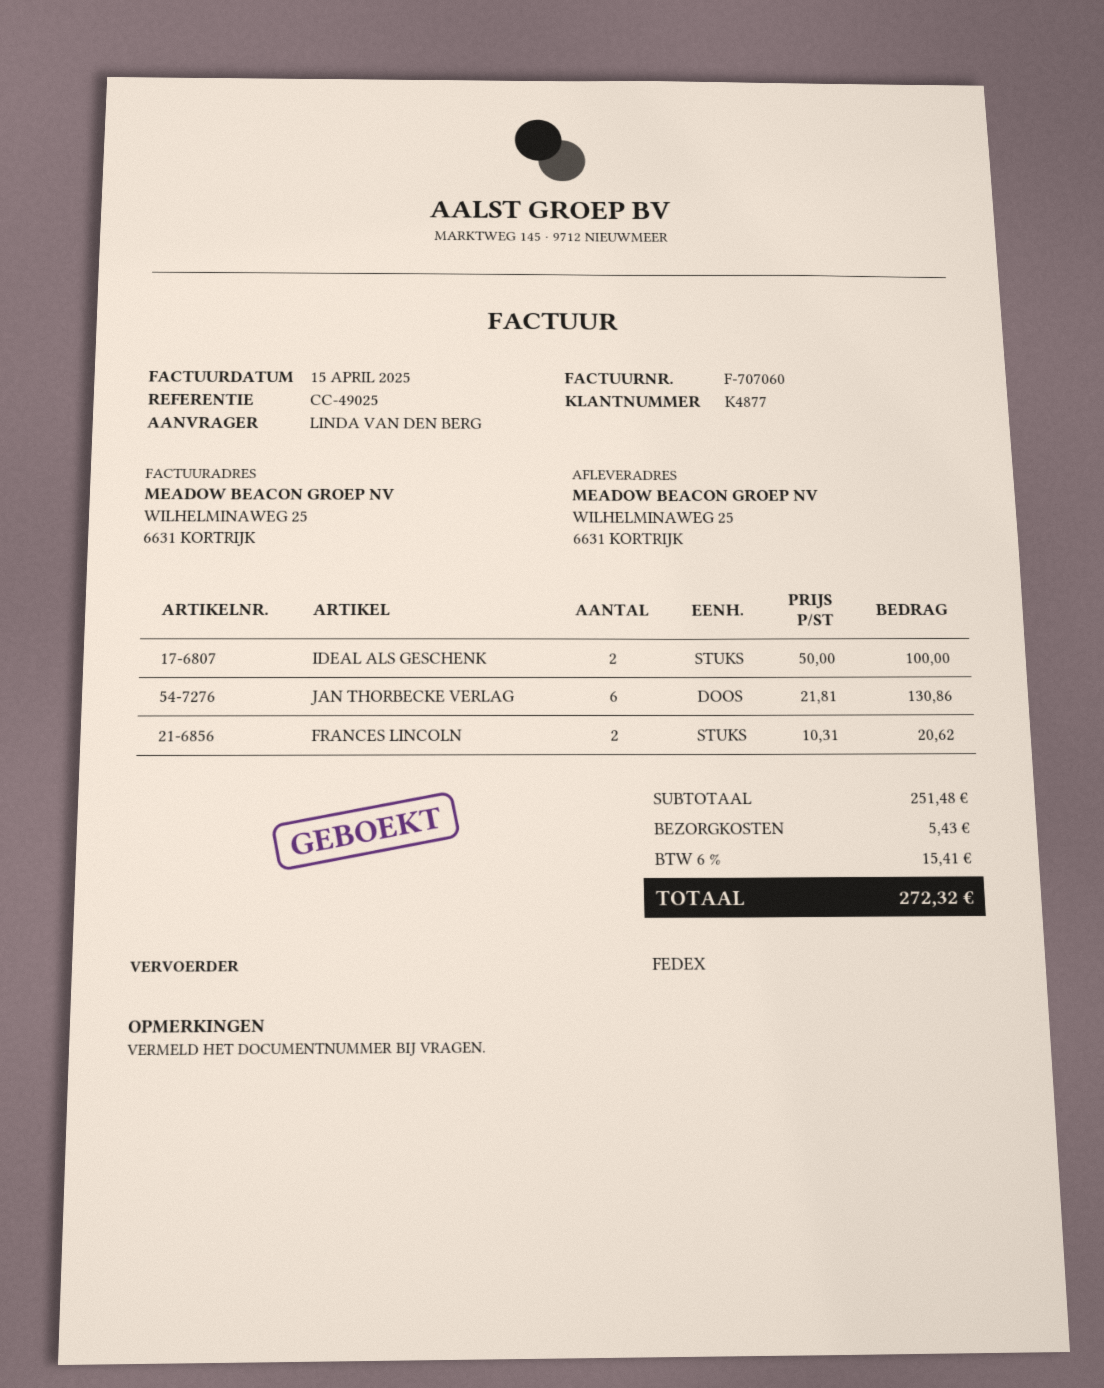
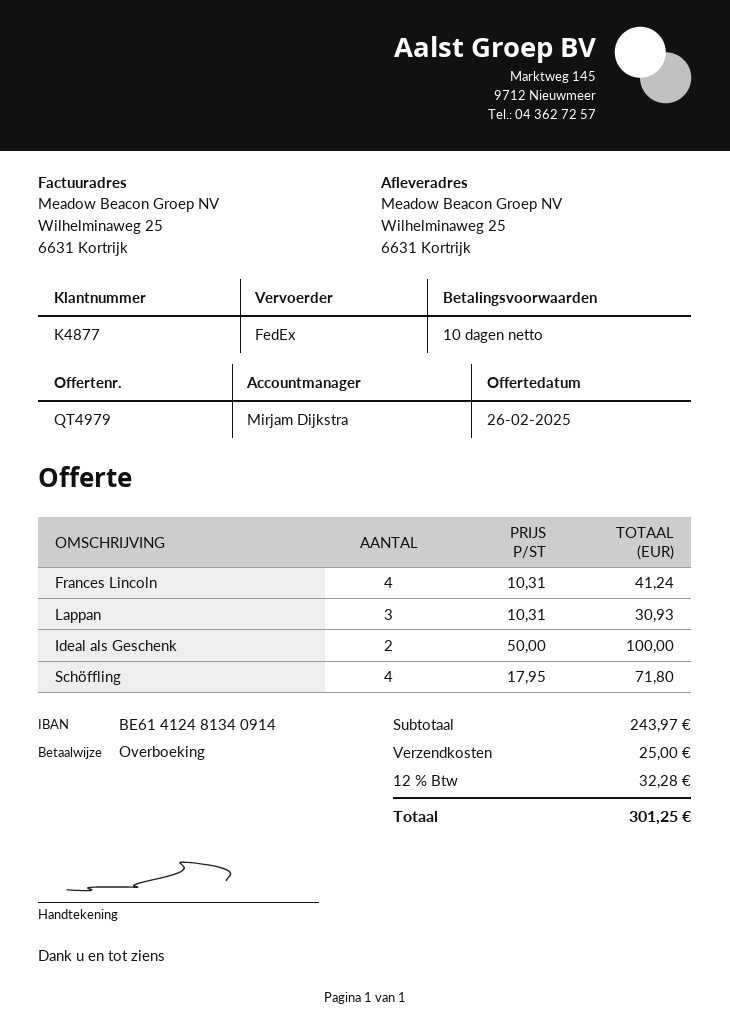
JAN THORBECKE VERLAG: 6 x 21.81 = 130.86 -> none
FRANCES LINCOLN: 2 x 10.31 = 20.62 -> 4 x 10.31 = 41.24
Lappan: none -> 3 x 10.31 = 30.93
Schöffling: none -> 4 x 17.95 = 71.80
subtotal: 251.48 -> 243.97
shipping: 5.43 -> 25.00
tax: 6% = 15.41 -> 12% = 32.28
total: 272.32 -> 301.25

